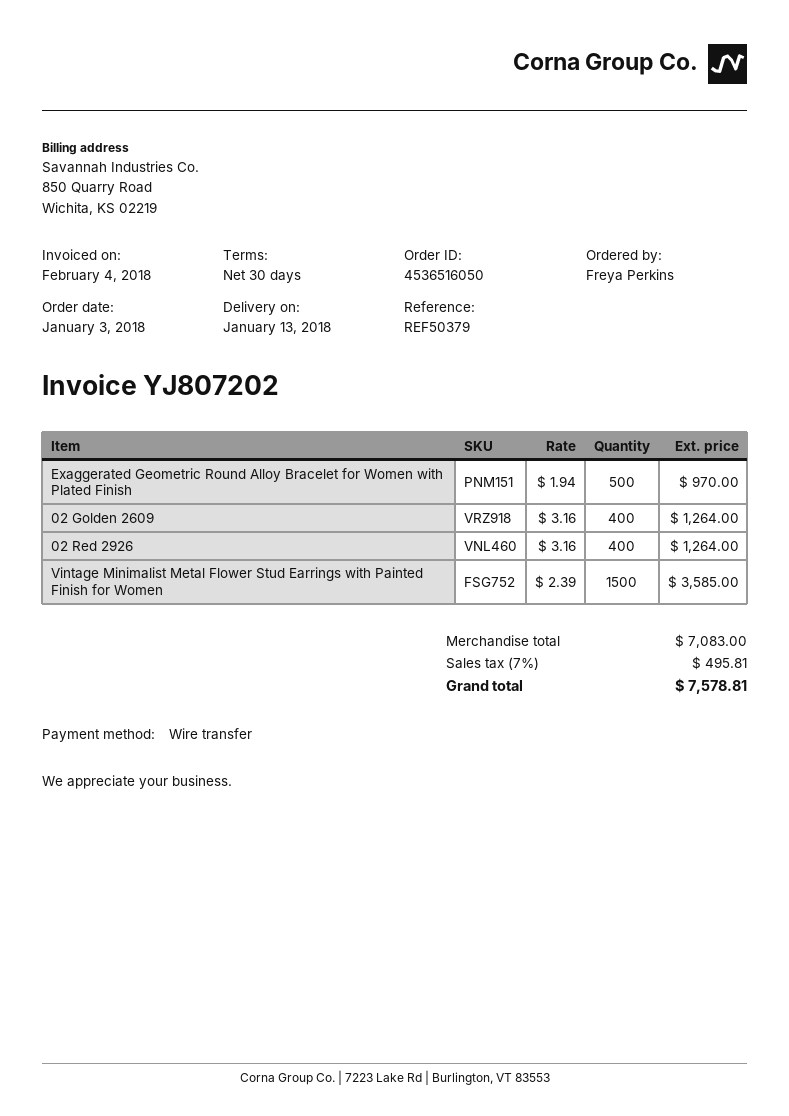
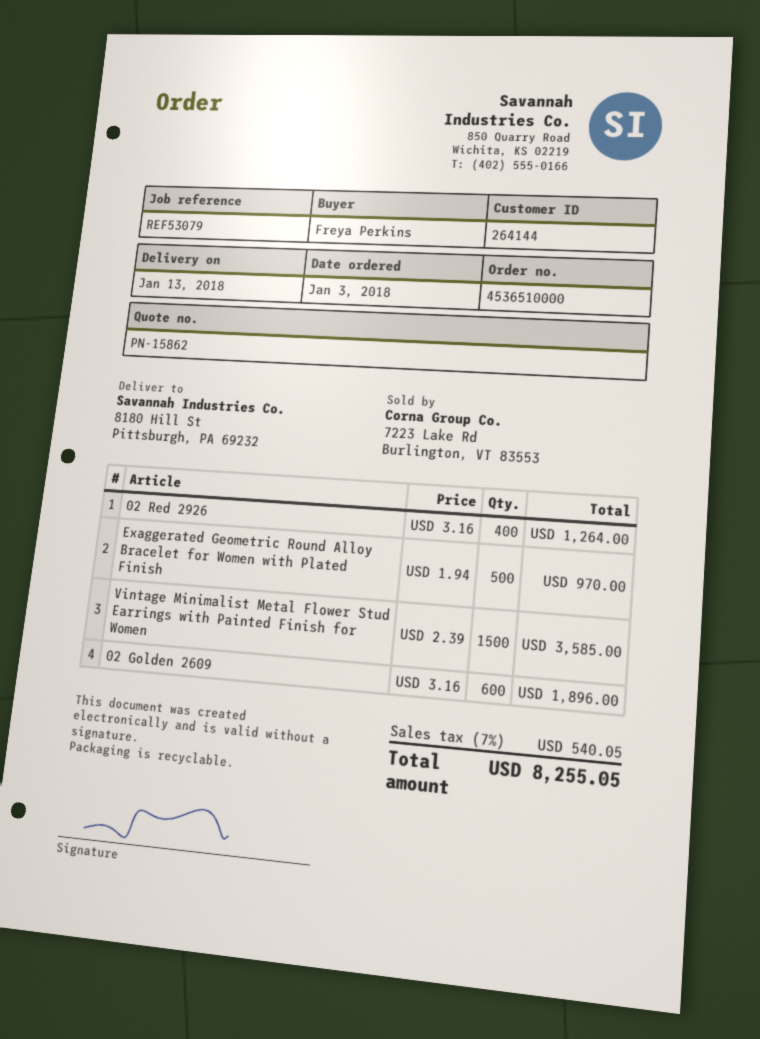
order number: 4536516050 -> 4536510000
reference: REF50379 -> REF53079
02 Golden 2609: 400 x 3.16 = 1264.00 -> 600 x 3.16 = 1896.00
tax: 7% = 495.81 -> 7% = 540.05
total: 7578.81 -> 8255.05

